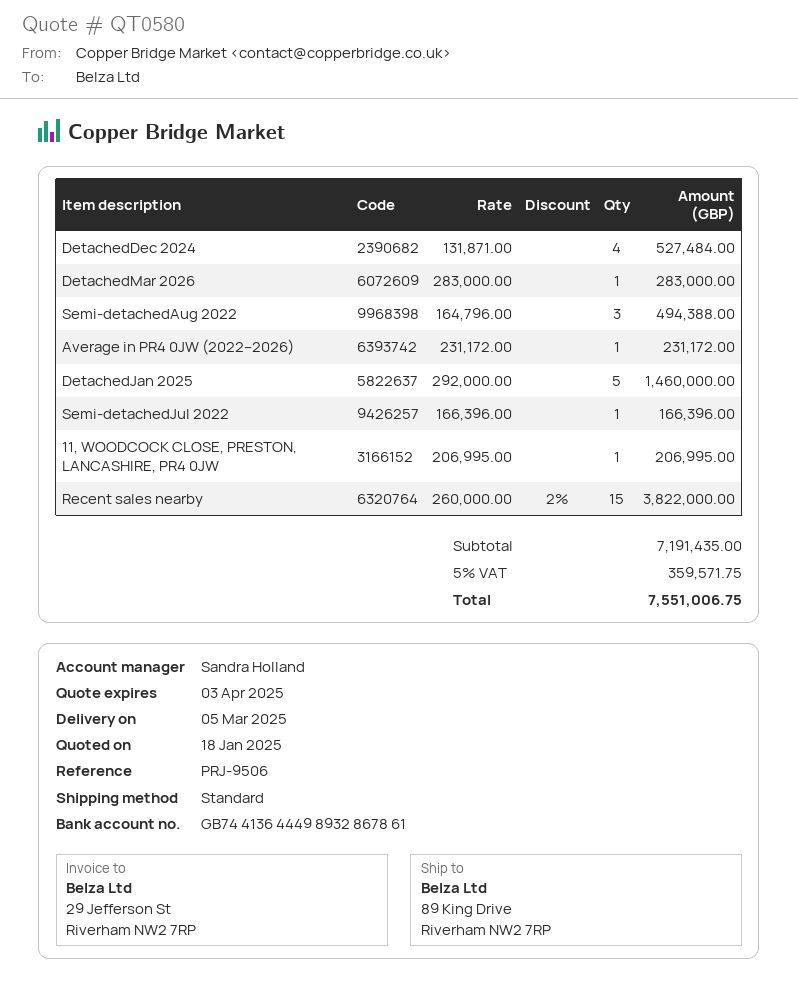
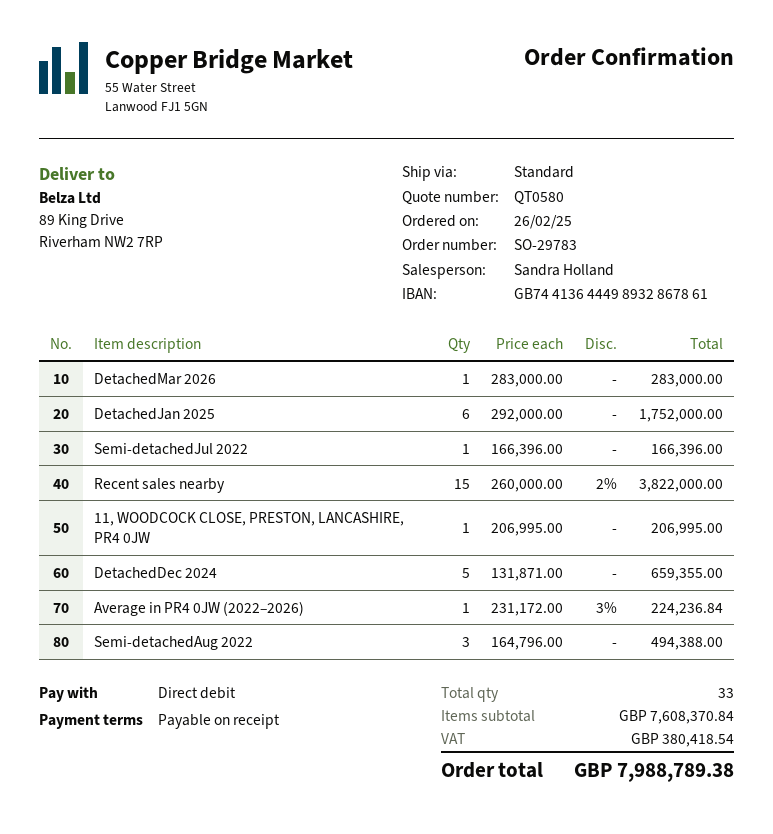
DetachedDec 2024: 4 x 131871.00 = 527484.00 -> 5 x 131871.00 = 659355.00
Average in PR4 0JW (2022–2026): 1 x 231172.00 = 231172.00 -> 1 x 231172.00 - 3% = 224236.84
DetachedJan 2025: 5 x 292000.00 = 1460000.00 -> 6 x 292000.00 = 1752000.00
subtotal: 7191435.00 -> 7608370.84
tax: 359571.75 -> 380418.54
total: 7551006.75 -> 7988789.38

